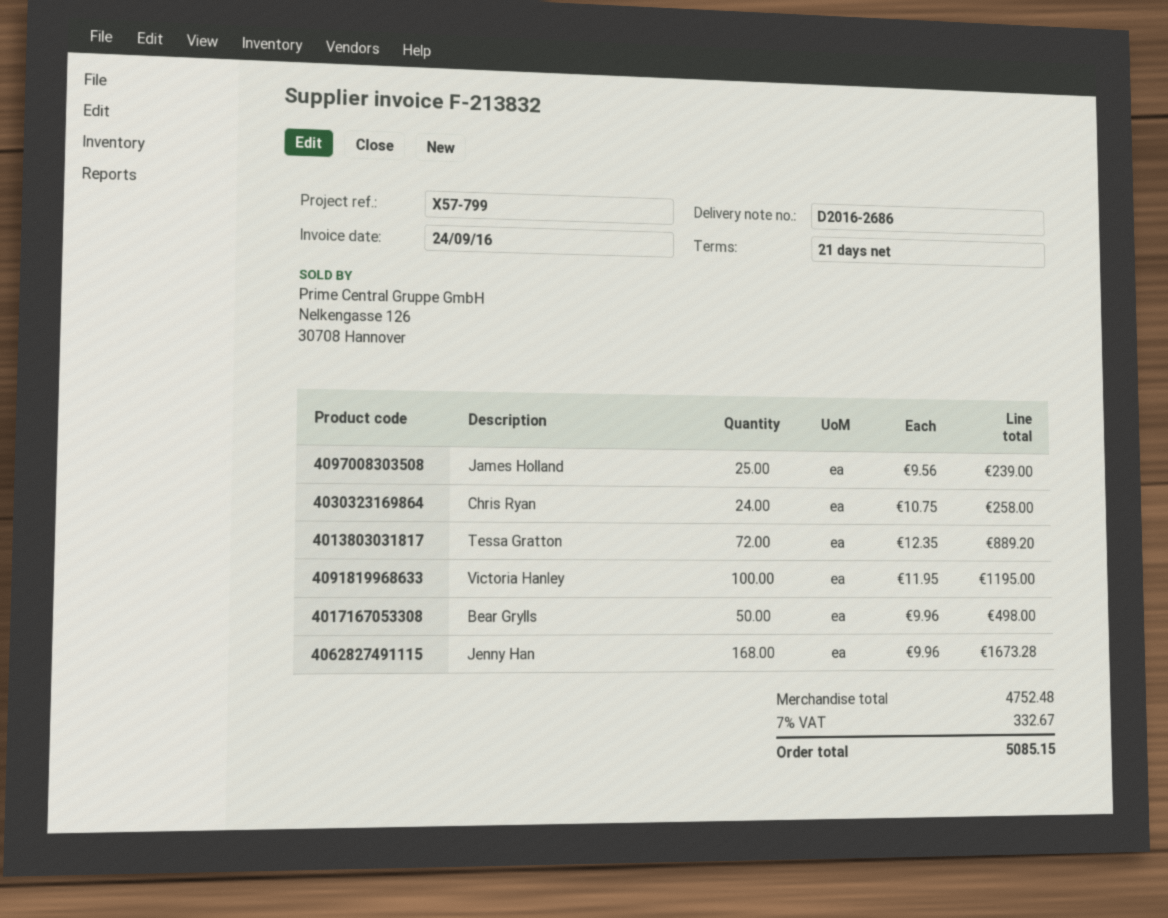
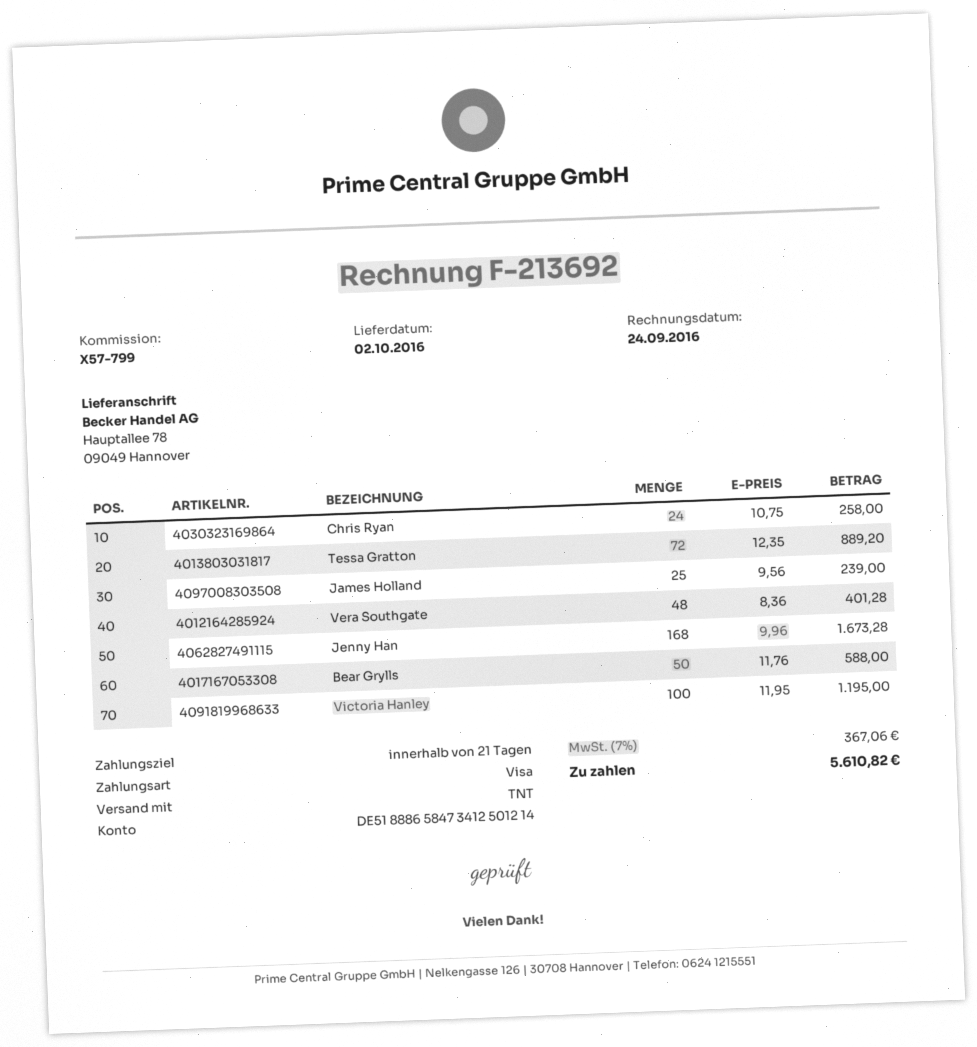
invoice number: F-213832 -> F-213692
Bear Grylls: 50 x 9.96 = 498.00 -> 50 x 11.76 = 588.00
Vera Southgate: none -> 48 x 8.36 = 401.28
tax: 7% = 332.67 -> 7% = 367.06
total: 5085.15 -> 5610.82

